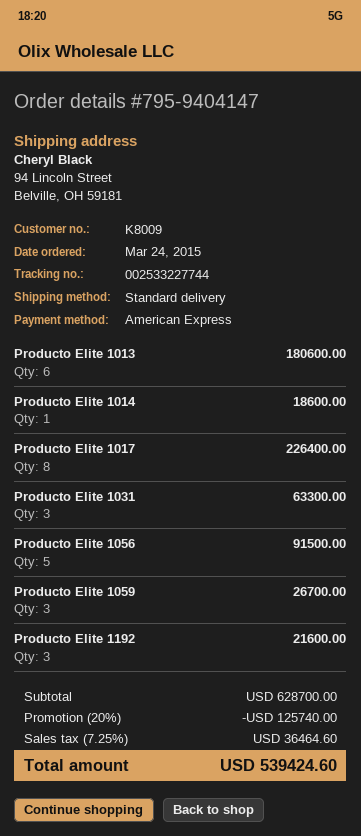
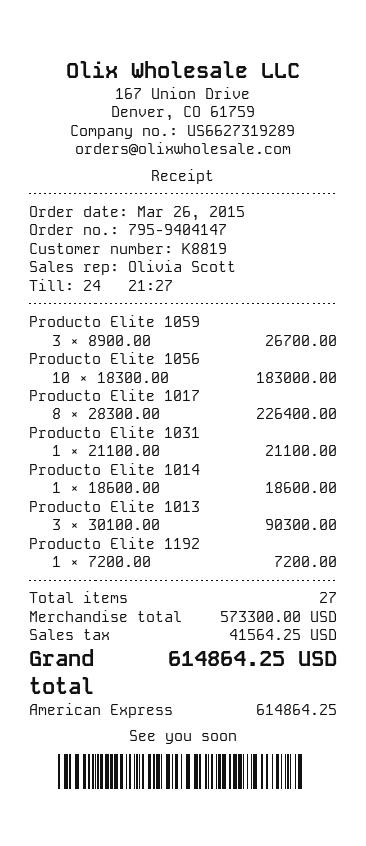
order date: 2015-03-24 -> 2015-03-26
customer number: K8009 -> K8819
Producto Elite 1013: 6 for 180600.00 -> 3 for 90300.00
Producto Elite 1031: 3 for 63300.00 -> 1 for 21100.00
Producto Elite 1056: 5 for 91500.00 -> 10 for 183000.00
Producto Elite 1192: 3 for 21600.00 -> 1 for 7200.00
subtotal: 628700.00 -> 573300.00
discount: 20% = 125740.00 -> none
tax: 36464.60 -> 41564.25
total: 539424.60 -> 614864.25

